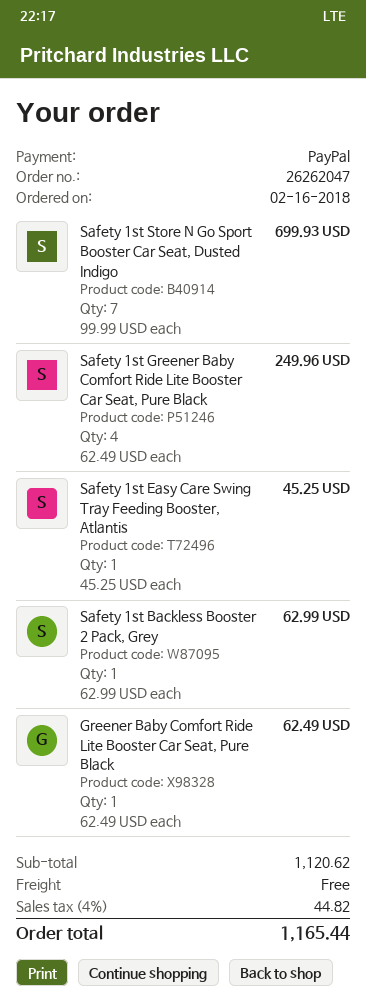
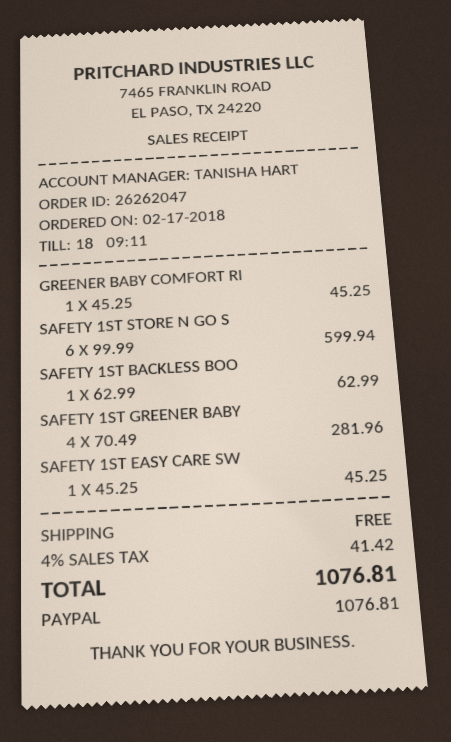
order date: 2018-02-16 -> 2018-02-17
Safety 1st Store N Go Sport Booster Car Seat, Dusted Indigo: 7 x 99.99 = 699.93 -> 6 x 99.99 = 599.94
Safety 1st Greener Baby Comfort Ride Lite Booster Car Seat, Pure Black: 4 x 62.49 = 249.96 -> 4 x 70.49 = 281.96
Greener Baby Comfort Ride Lite Booster Car Seat, Pure Black: 1 x 62.49 = 62.49 -> 1 x 45.25 = 45.25
tax: 4% = 44.82 -> 4% = 41.42
total: 1165.44 -> 1076.81

